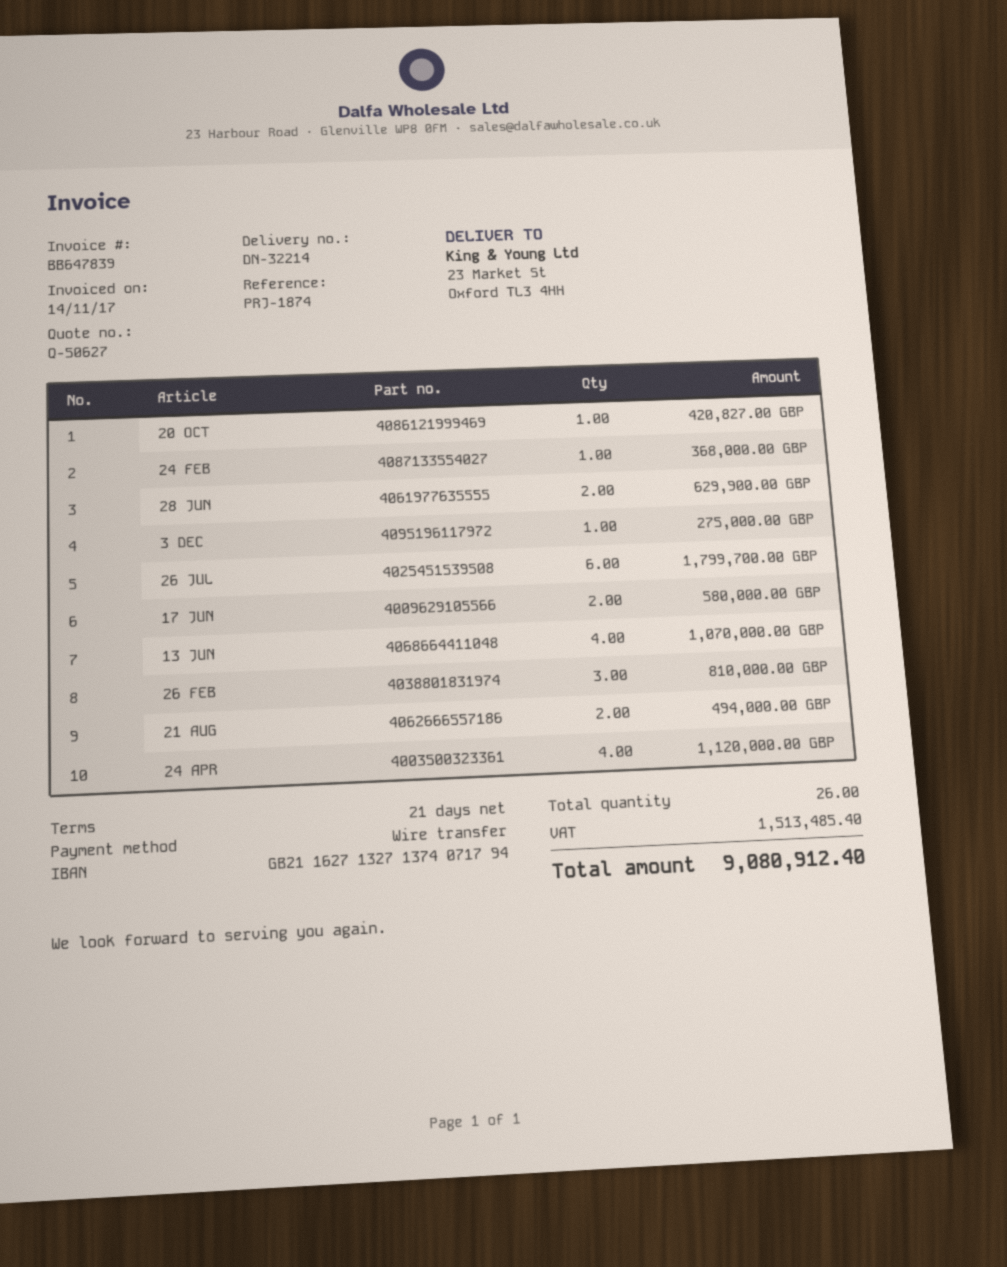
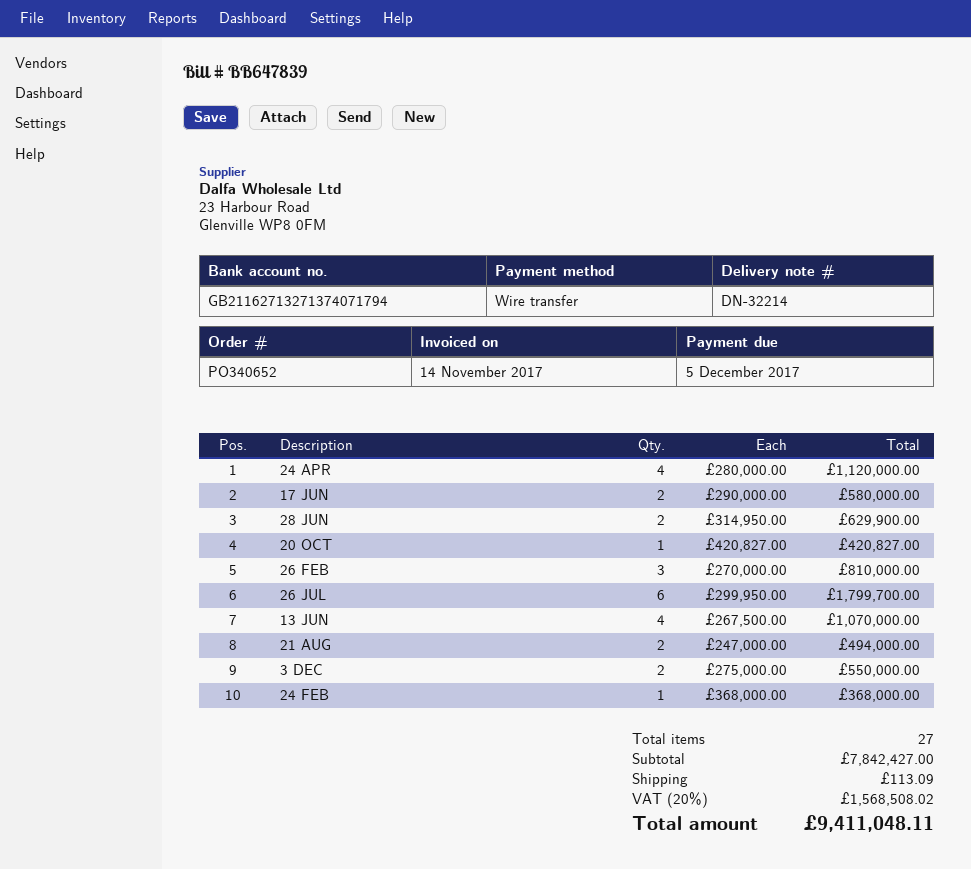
3 DEC: 1 for 275000.00 -> 2 for 550000.00
total quantity: 26 -> 27
shipping: none -> 113.09
tax: 1513485.40 -> 1568508.02
total: 9080912.40 -> 9411048.11

